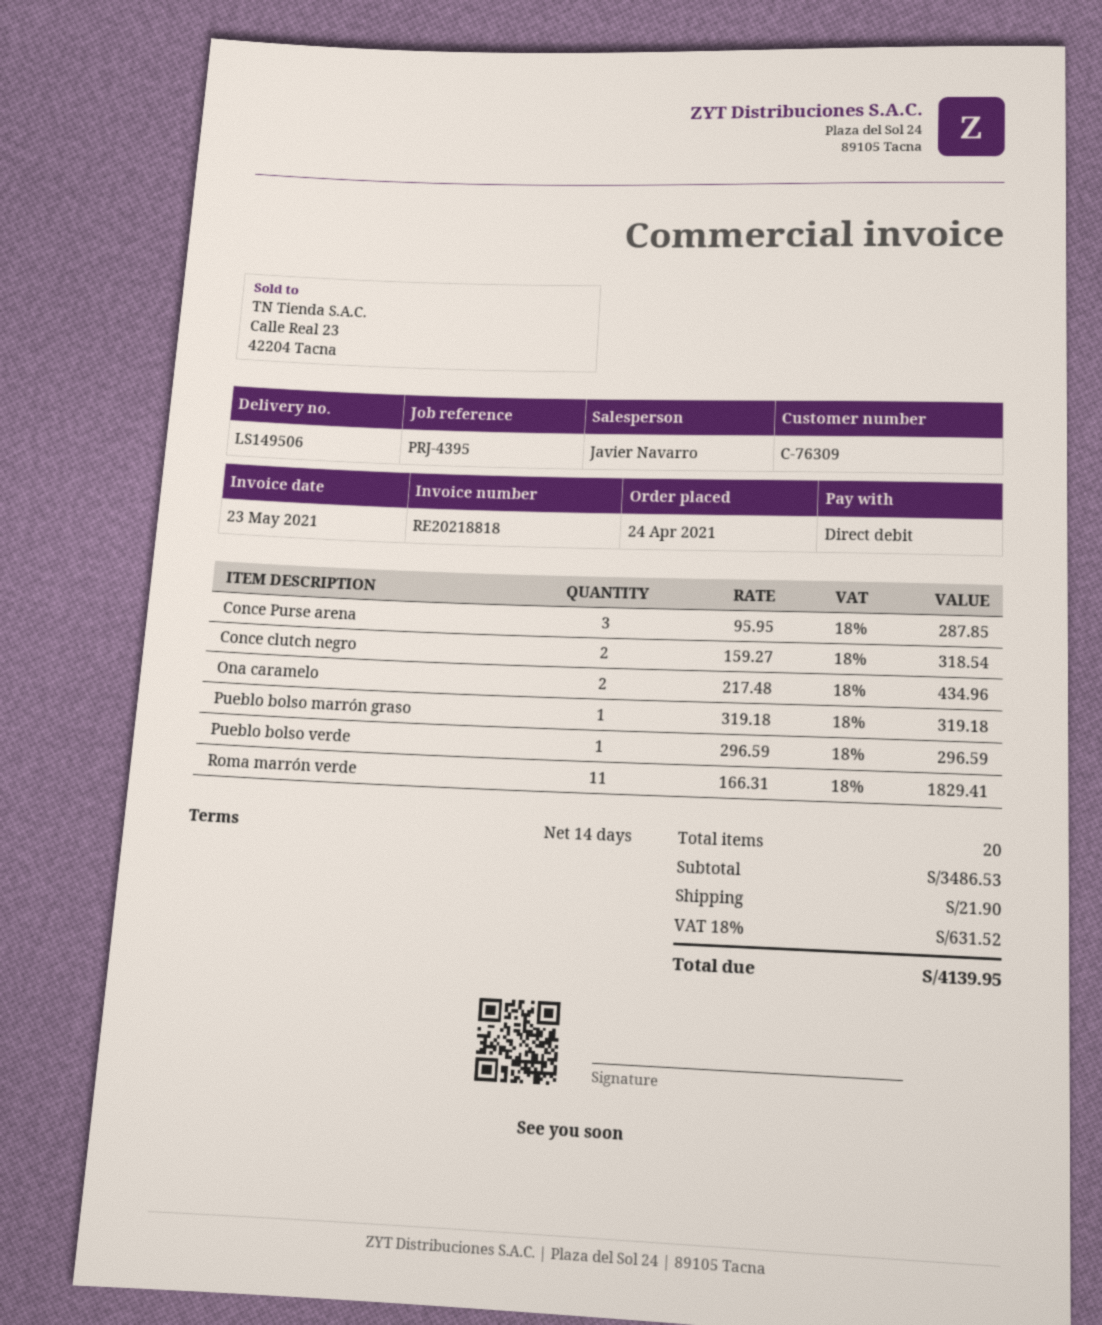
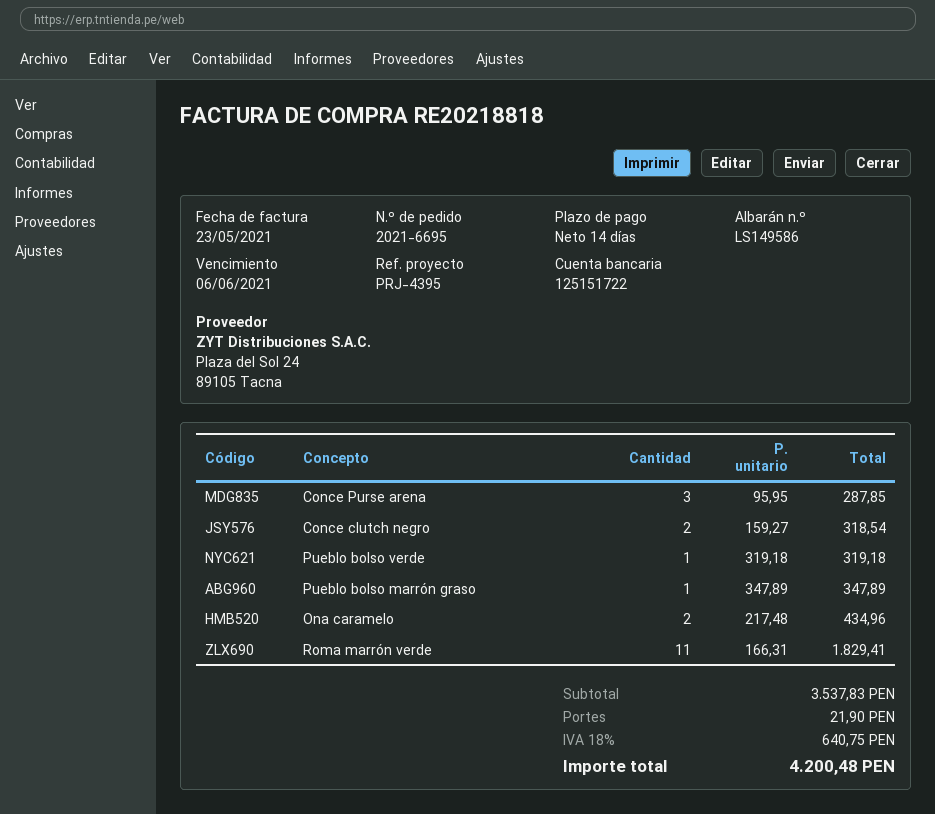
delivery note number: LS149506 -> LS149586
Pueblo bolso marrón graso: 1 x 319.18 = 319.18 -> 1 x 347.89 = 347.89
Pueblo bolso verde: 1 x 296.59 = 296.59 -> 1 x 319.18 = 319.18
subtotal: 3486.53 -> 3537.83
tax: 18% = 631.52 -> 18% = 640.75
total: 4139.95 -> 4200.48

